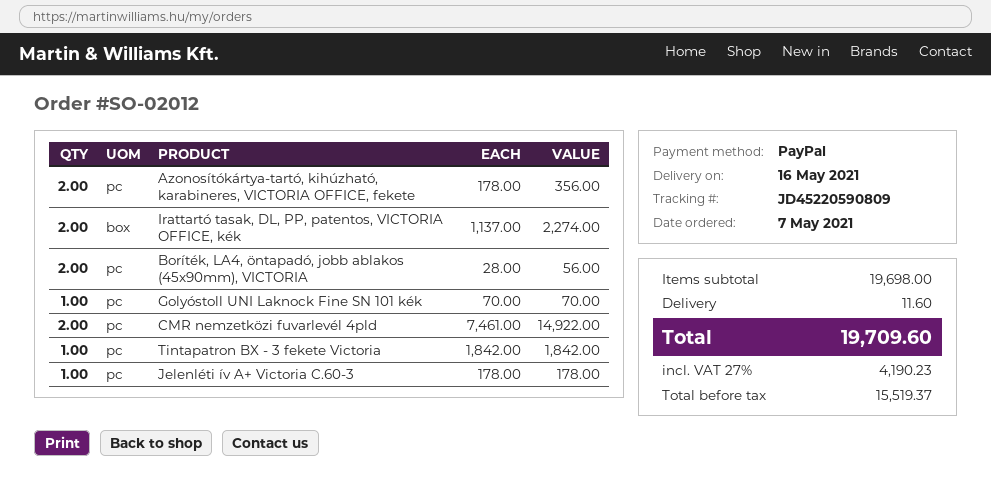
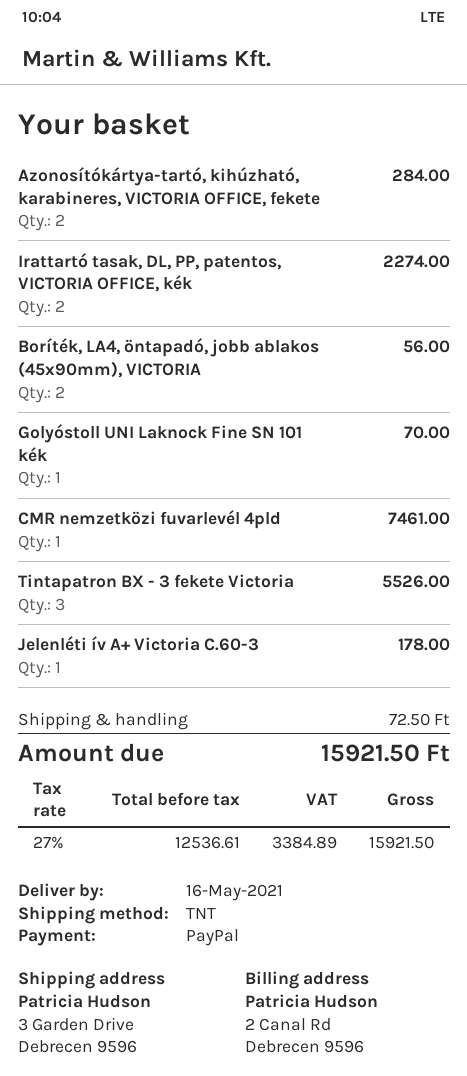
Azonosítókártya-tartó, kihúzható, karabineres, VICTORIA OFFICE, fekete: 2 for 356.00 -> 2 for 284.00
CMR nemzetközi fuvarlevél 4pld: 2 for 14922.00 -> 1 for 7461.00
Tintapatron BX - 3 fekete Victoria: 1 for 1842.00 -> 3 for 5526.00
shipping: 11.60 -> 72.50
net: 15519.37 -> 12536.61
tax: 27% = 4190.23 -> 27% = 3384.89
total: 19709.60 -> 15921.50

